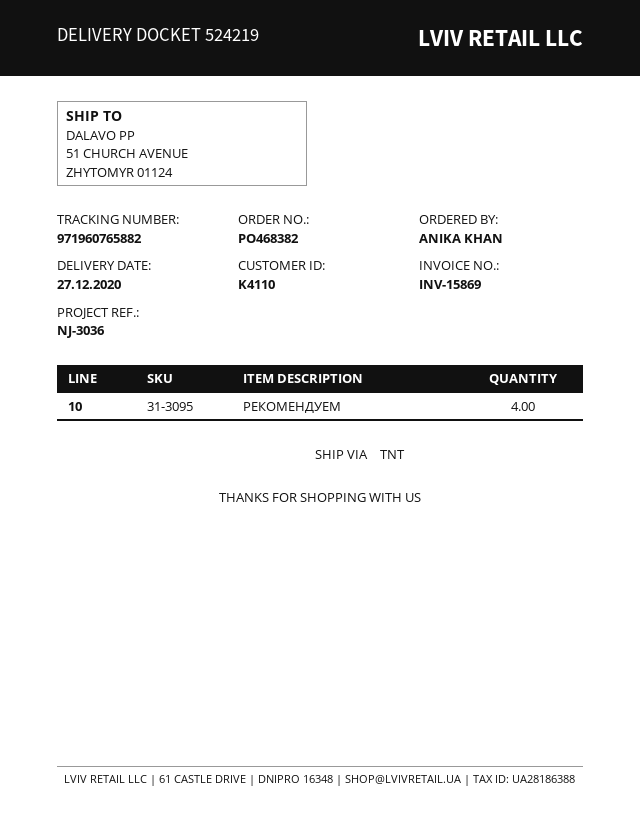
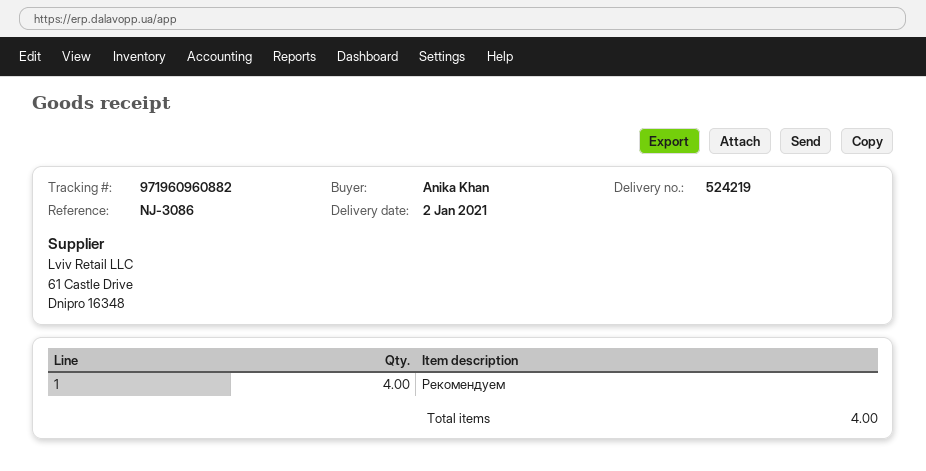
delivery date: 2020-12-27 -> 2021-01-02
reference: NJ-3036 -> NJ-3086
tracking number: 971960765882 -> 971960960882

